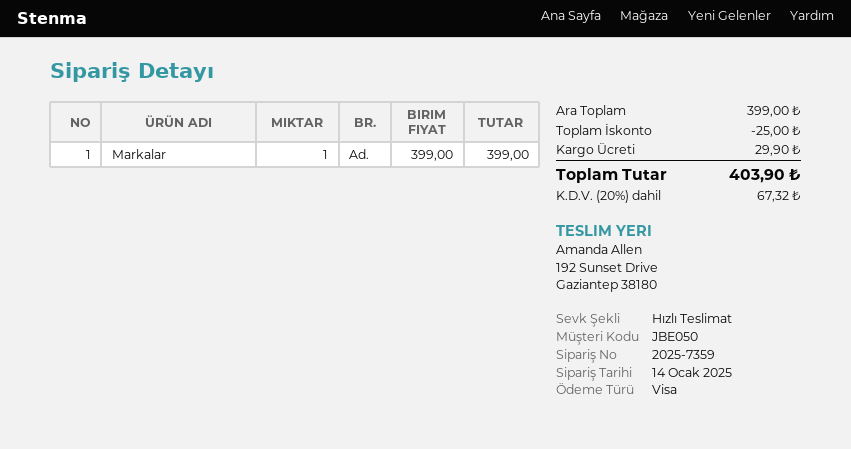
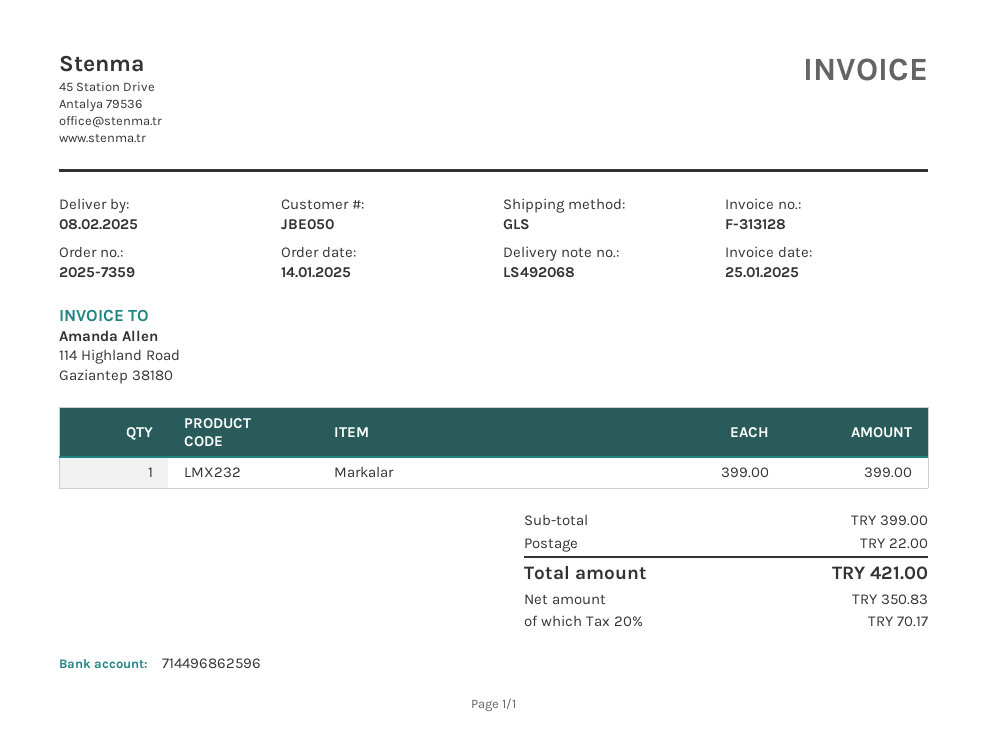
shipping method: express -> GLS
discount: 25.00 -> none
shipping: 29.90 -> 22.00
tax: 20% = 67.32 -> 20% = 70.17
total: 403.90 -> 421.00

